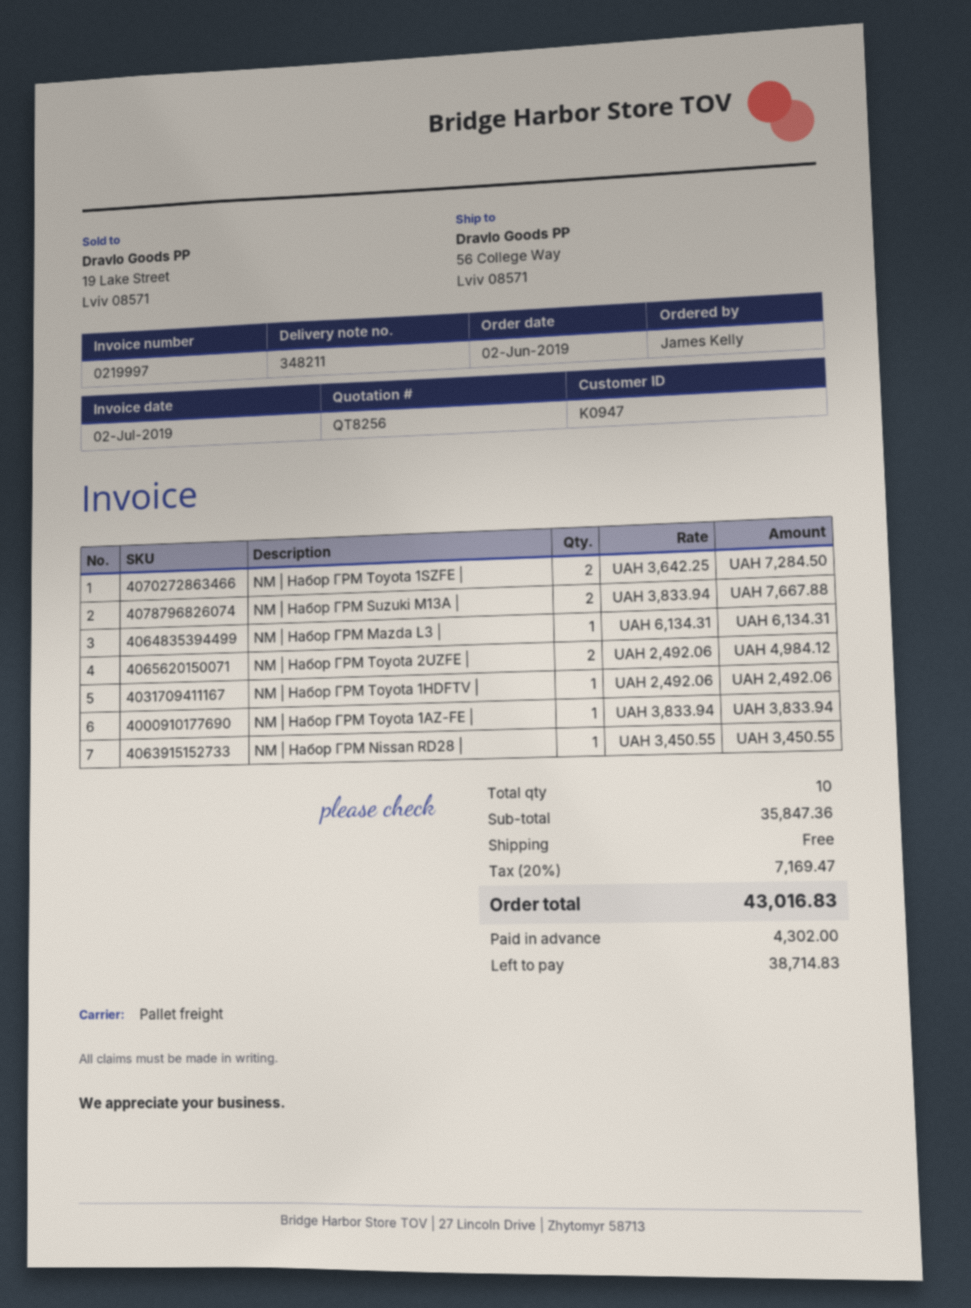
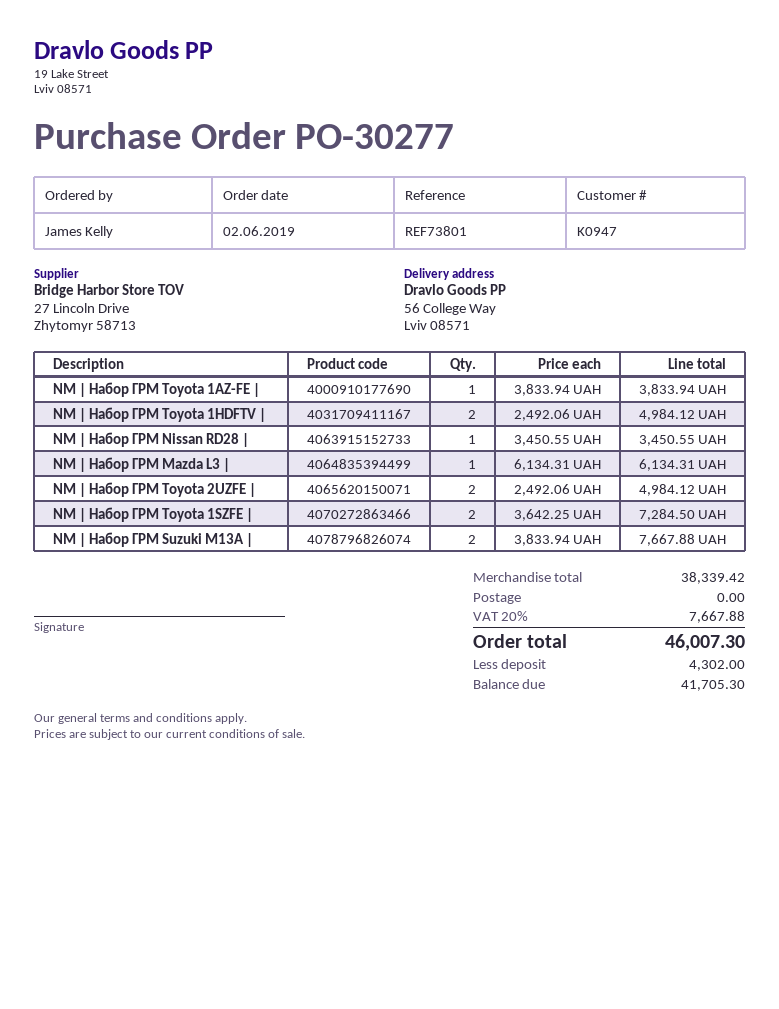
NM | Набор ГРМ Toyota 1HDFTV |: 1 x 2492.06 = 2492.06 -> 2 x 2492.06 = 4984.12
subtotal: 35847.36 -> 38339.42
tax: 20% = 7169.47 -> 20% = 7667.88
total: 43016.83 -> 46007.30
balance: 38714.83 -> 41705.30

